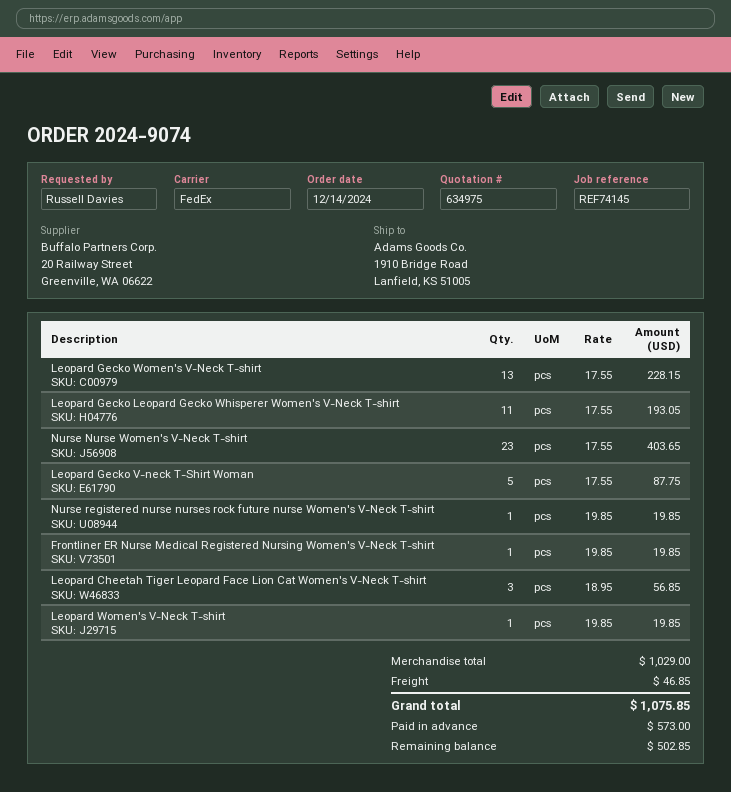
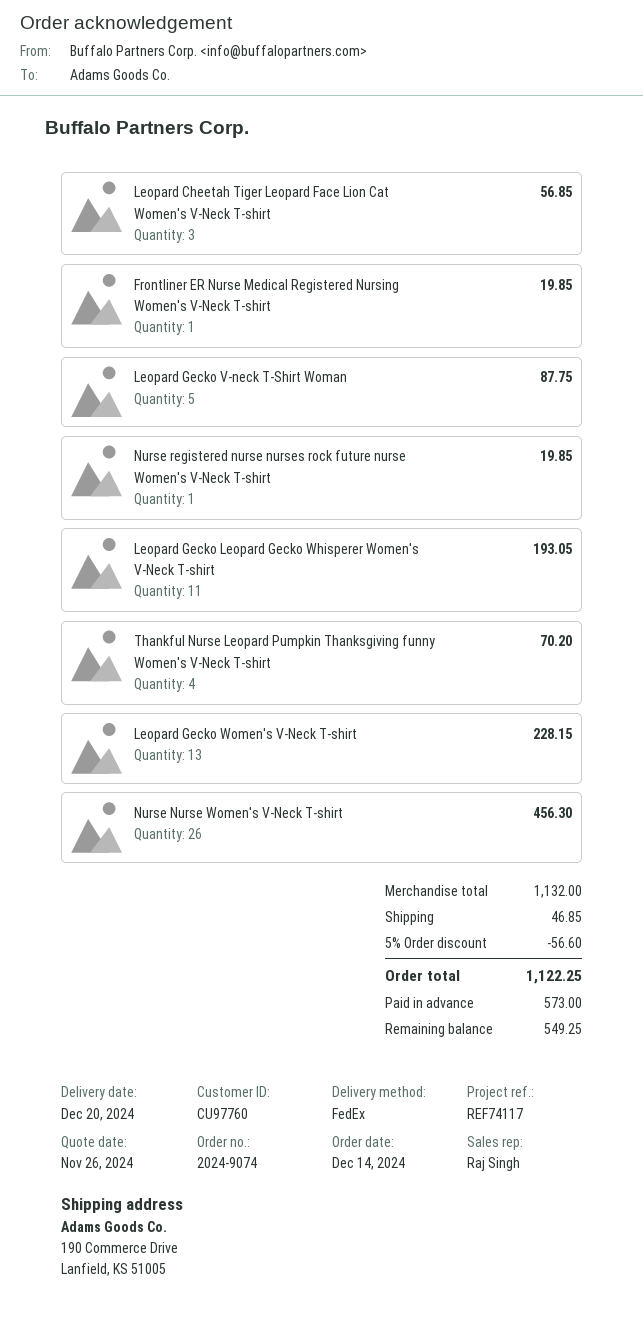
reference: REF74145 -> REF74117
ship to: 1910 Bridge Road, Lanfield, KS 51005 -> 190 Commerce Drive, Lanfield, KS 51005
Nurse Nurse Women's V-Neck T-shirt: 23 for 403.65 -> 26 for 456.30
Leopard Women's V-Neck T-shirt: 1 for 19.85 -> none
Thankful Nurse Leopard Pumpkin Thanksgiving funny Women's V-Neck T-shirt: none -> 4 for 70.20
subtotal: 1029.00 -> 1132.00
discount: none -> 5% = 56.60
total: 1075.85 -> 1122.25
balance: 502.85 -> 549.25

